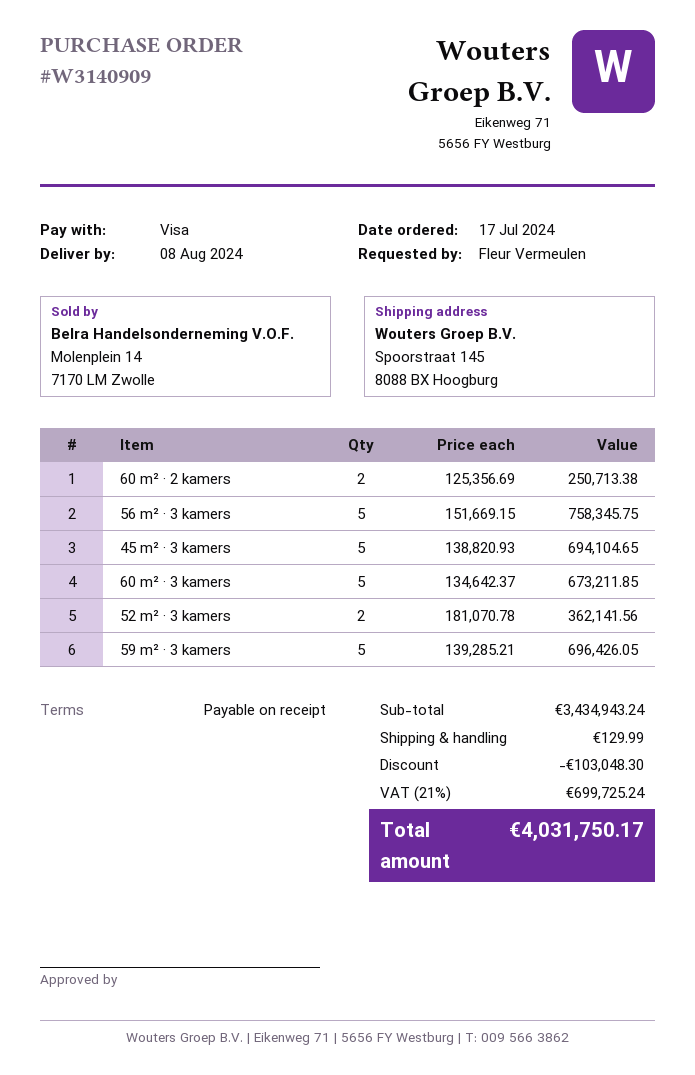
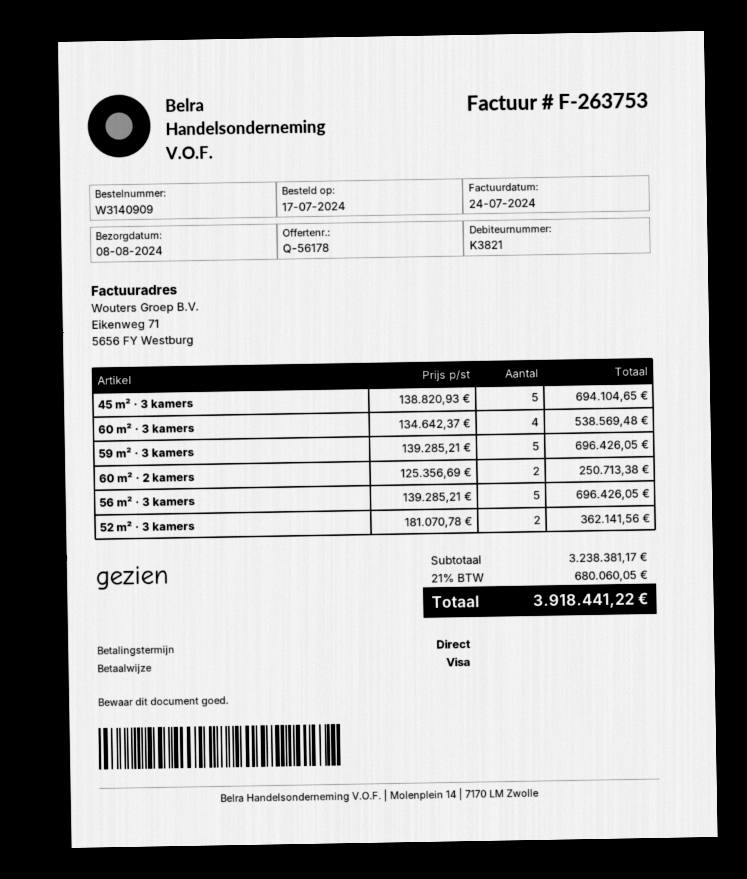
56 m² · 3 kamers: 5 x 151669.15 = 758345.75 -> 5 x 139285.21 = 696426.05
60 m² · 3 kamers: 5 x 134642.37 = 673211.85 -> 4 x 134642.37 = 538569.48
subtotal: 3434943.24 -> 3238381.17
discount: 103048.30 -> none
shipping: 129.99 -> none
tax: 21% = 699725.24 -> 21% = 680060.05
total: 4031750.17 -> 3918441.22

